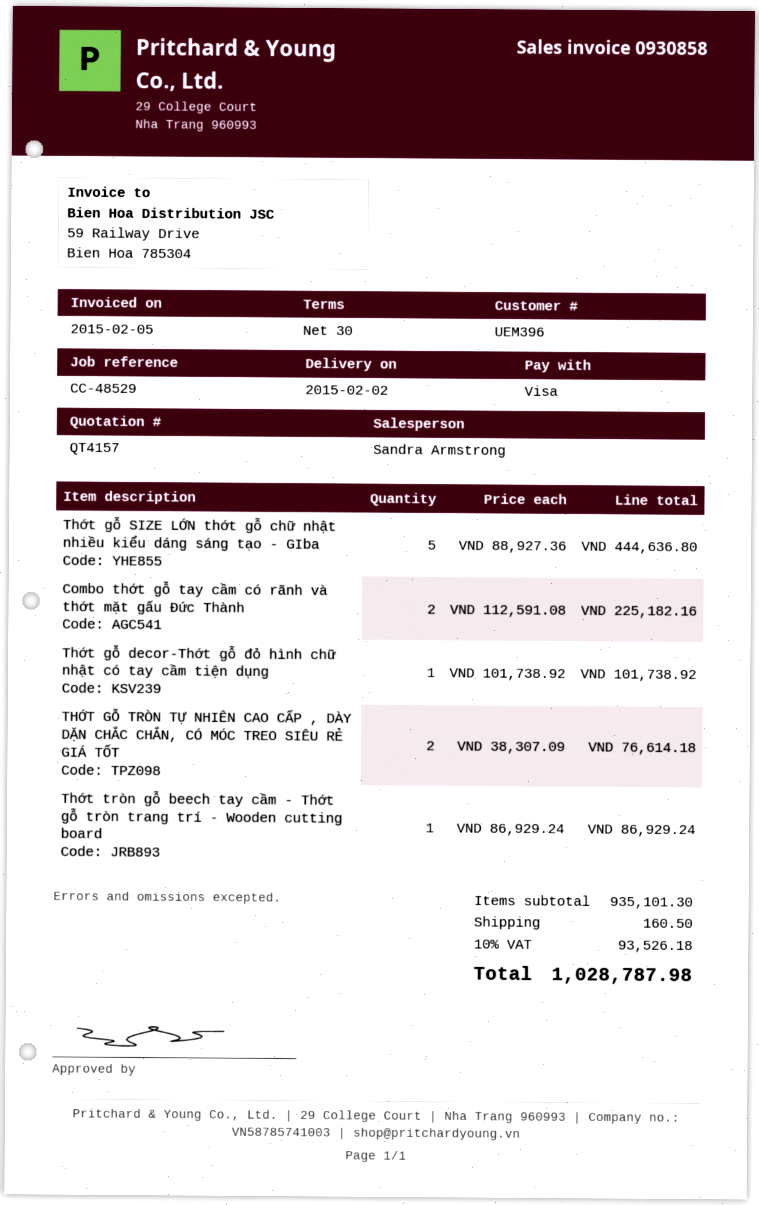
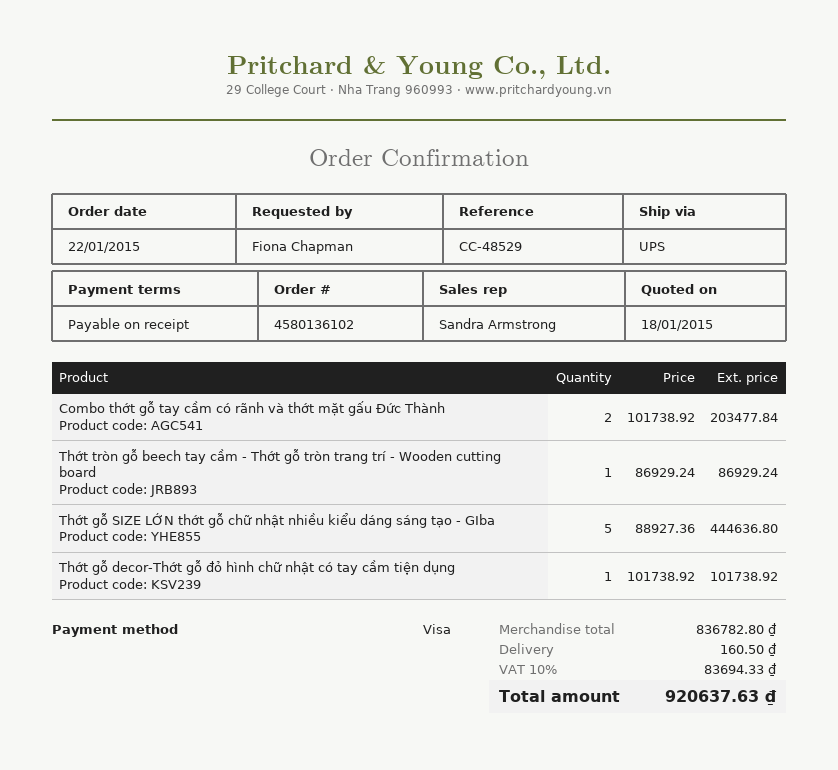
payment terms: 30 days -> on receipt
Combo thớt gỗ tay cầm có rãnh và thớt mặt gấu Đức Thành: 2 x 112591.08 = 225182.16 -> 2 x 101738.92 = 203477.84
THỚT GỖ TRÒN TỰ NHIÊN CAO CẤP , DÀY DẶN CHẮC CHẮN, CÓ MÓC TREO SIÊU RẺ GIÁ TỐT: 2 x 38307.09 = 76614.18 -> none
subtotal: 935101.30 -> 836782.80
tax: 10% = 93526.18 -> 10% = 83694.33
total: 1028787.98 -> 920637.63

